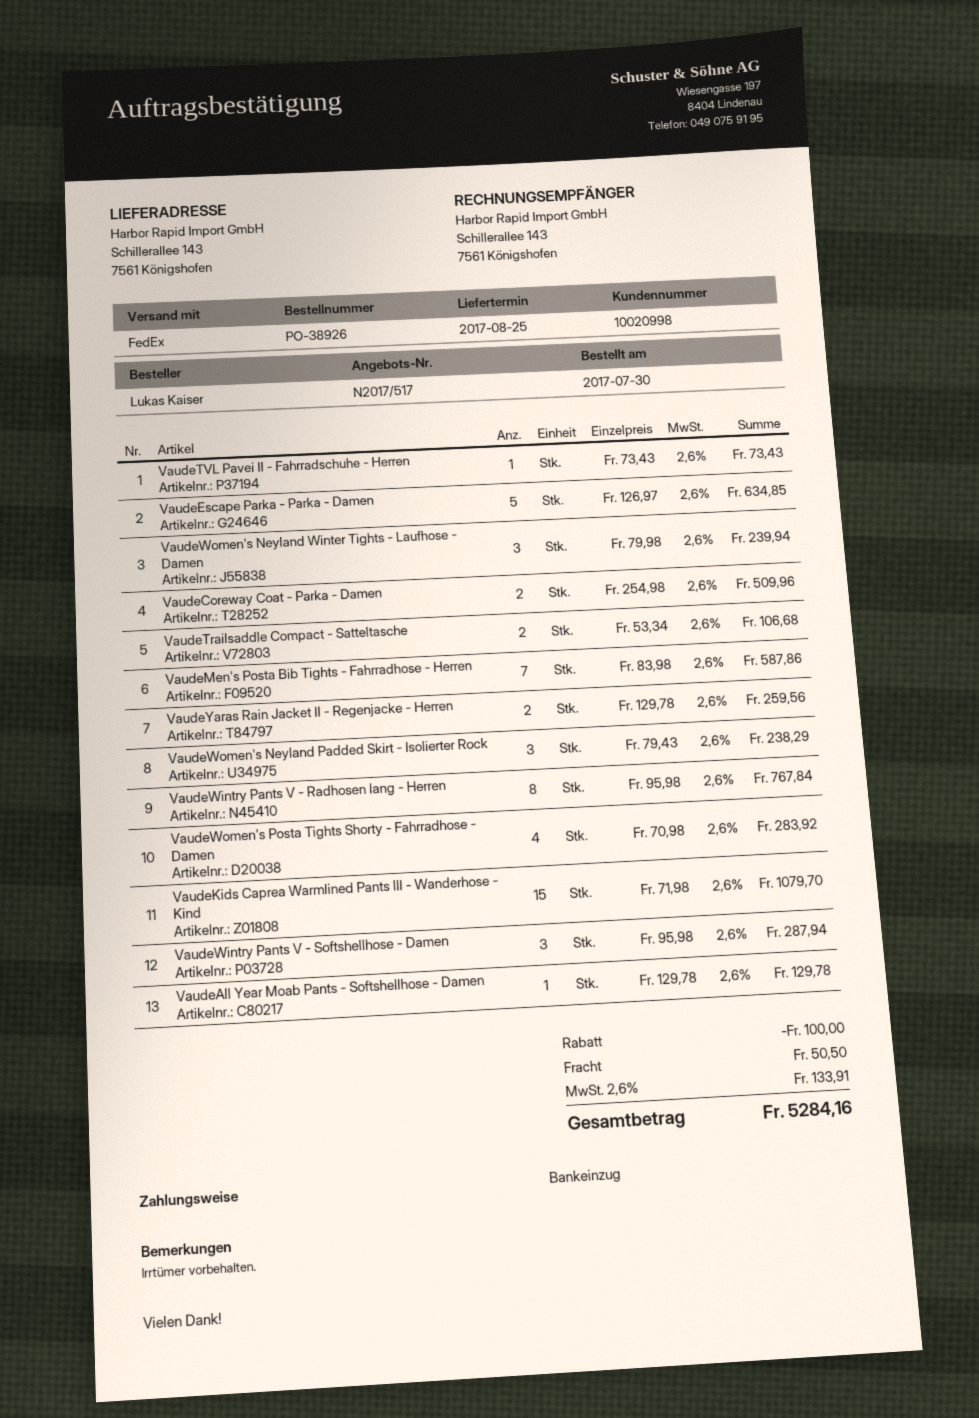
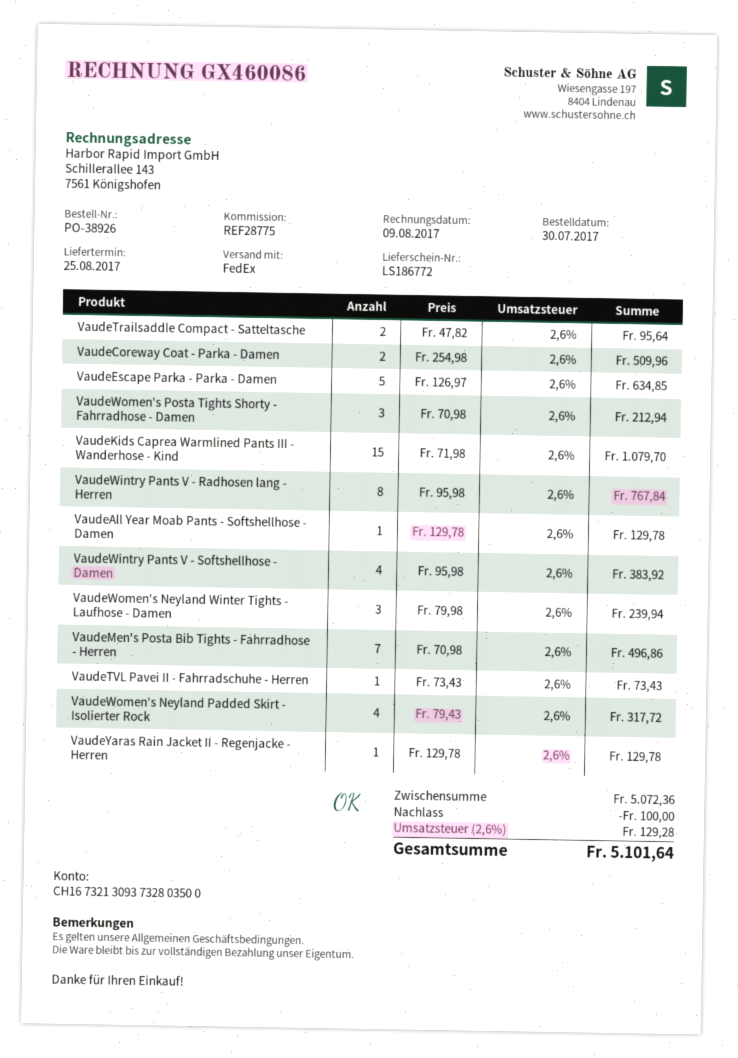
VaudeTrailsaddle Compact - Satteltasche: 2 x 53.34 = 106.68 -> 2 x 47.82 = 95.64
VaudeMen's Posta Bib Tights - Fahrradhose - Herren: 7 x 83.98 = 587.86 -> 7 x 70.98 = 496.86
VaudeYaras Rain Jacket II - Regenjacke - Herren: 2 x 129.78 = 259.56 -> 1 x 129.78 = 129.78
VaudeWomen's Neyland Padded Skirt - Isolierter Rock: 3 x 79.43 = 238.29 -> 4 x 79.43 = 317.72
VaudeWomen's Posta Tights Shorty - Fahrradhose - Damen: 4 x 70.98 = 283.92 -> 3 x 70.98 = 212.94
VaudeWintry Pants V - Softshellhose - Damen: 3 x 95.98 = 287.94 -> 4 x 95.98 = 383.92
shipping: 50.50 -> none
tax: 2.6% = 133.91 -> 2.6% = 129.28
total: 5284.16 -> 5101.64

